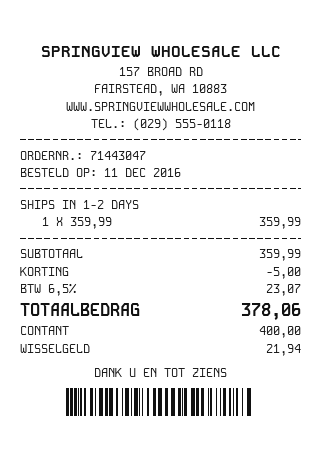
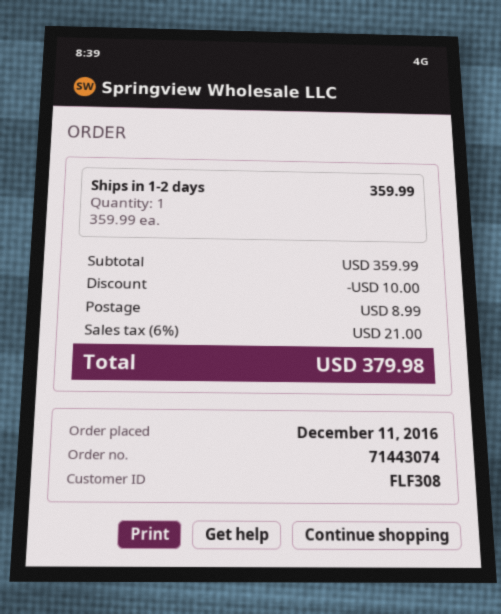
order number: 71443047 -> 71443074
discount: 5.00 -> 10.00
shipping: none -> 8.99
tax: 6.5% = 23.07 -> 6% = 21.00
total: 378.06 -> 379.98

